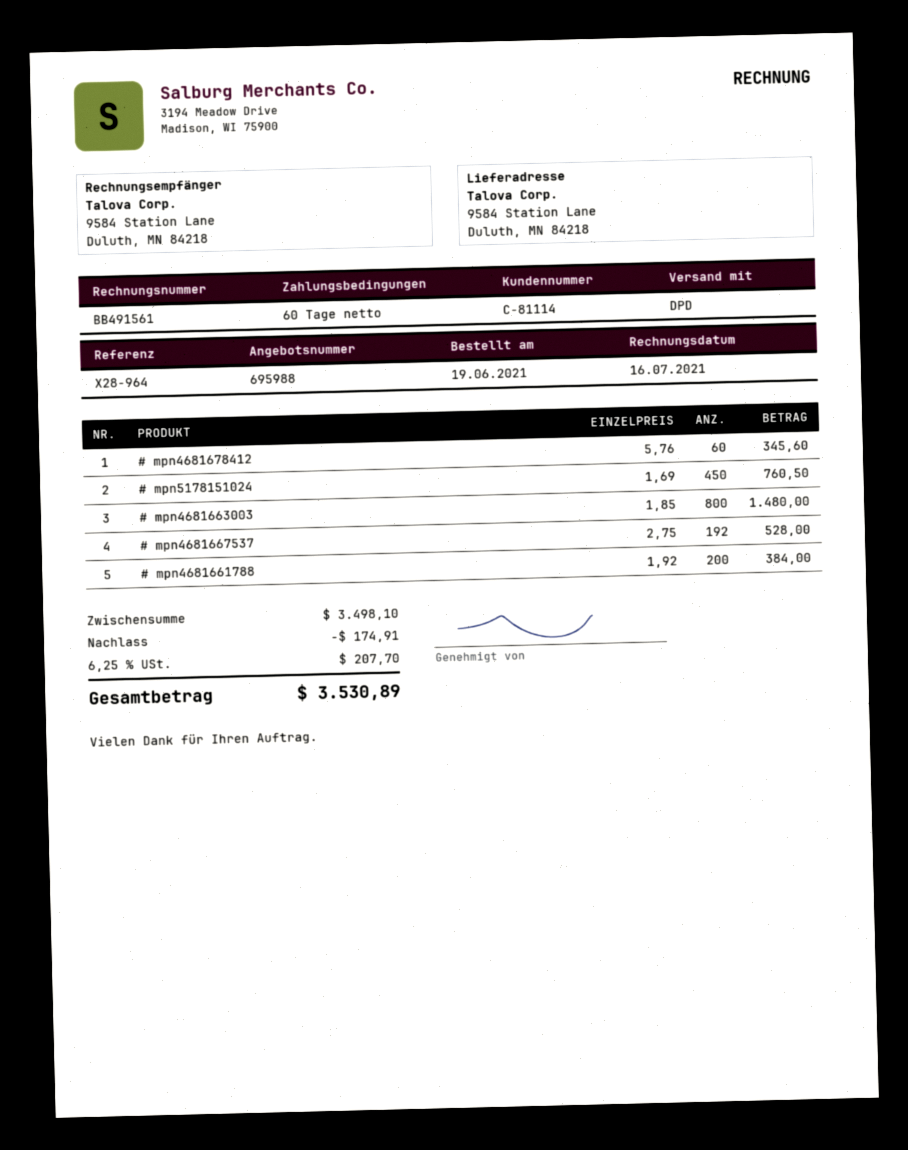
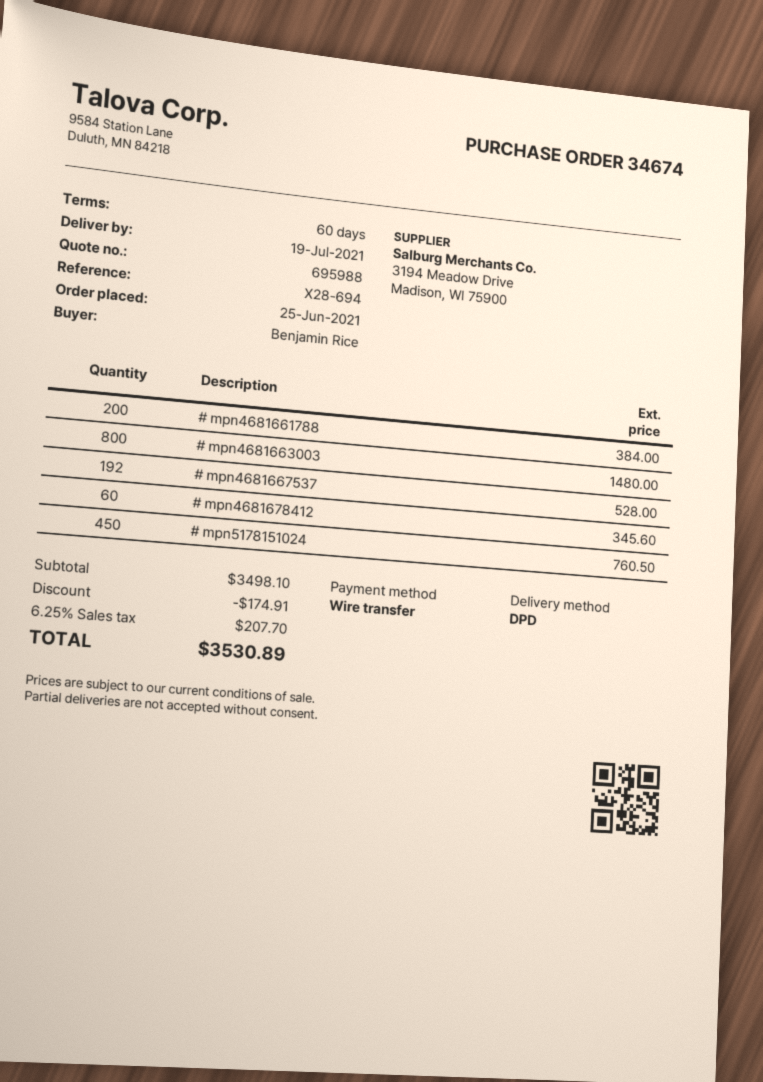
order date: 2021-06-19 -> 2021-06-25
reference: X28-964 -> X28-694

